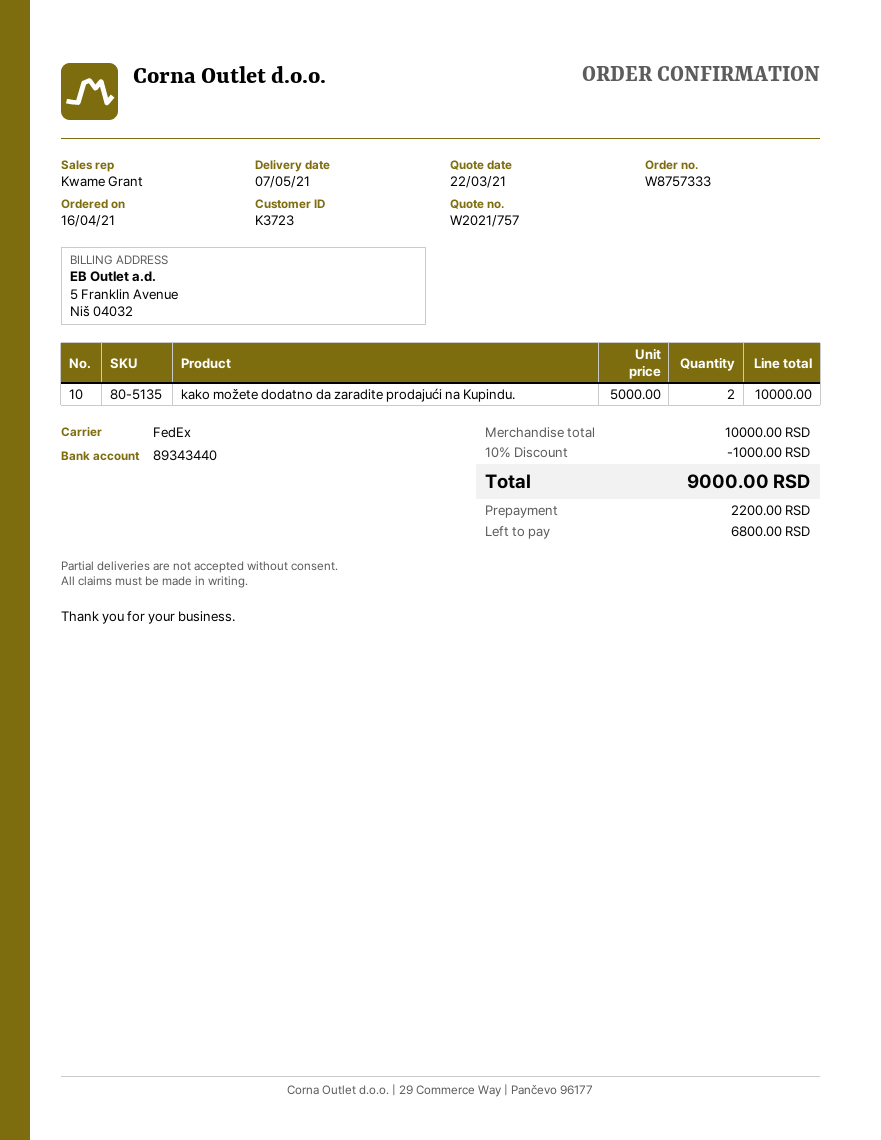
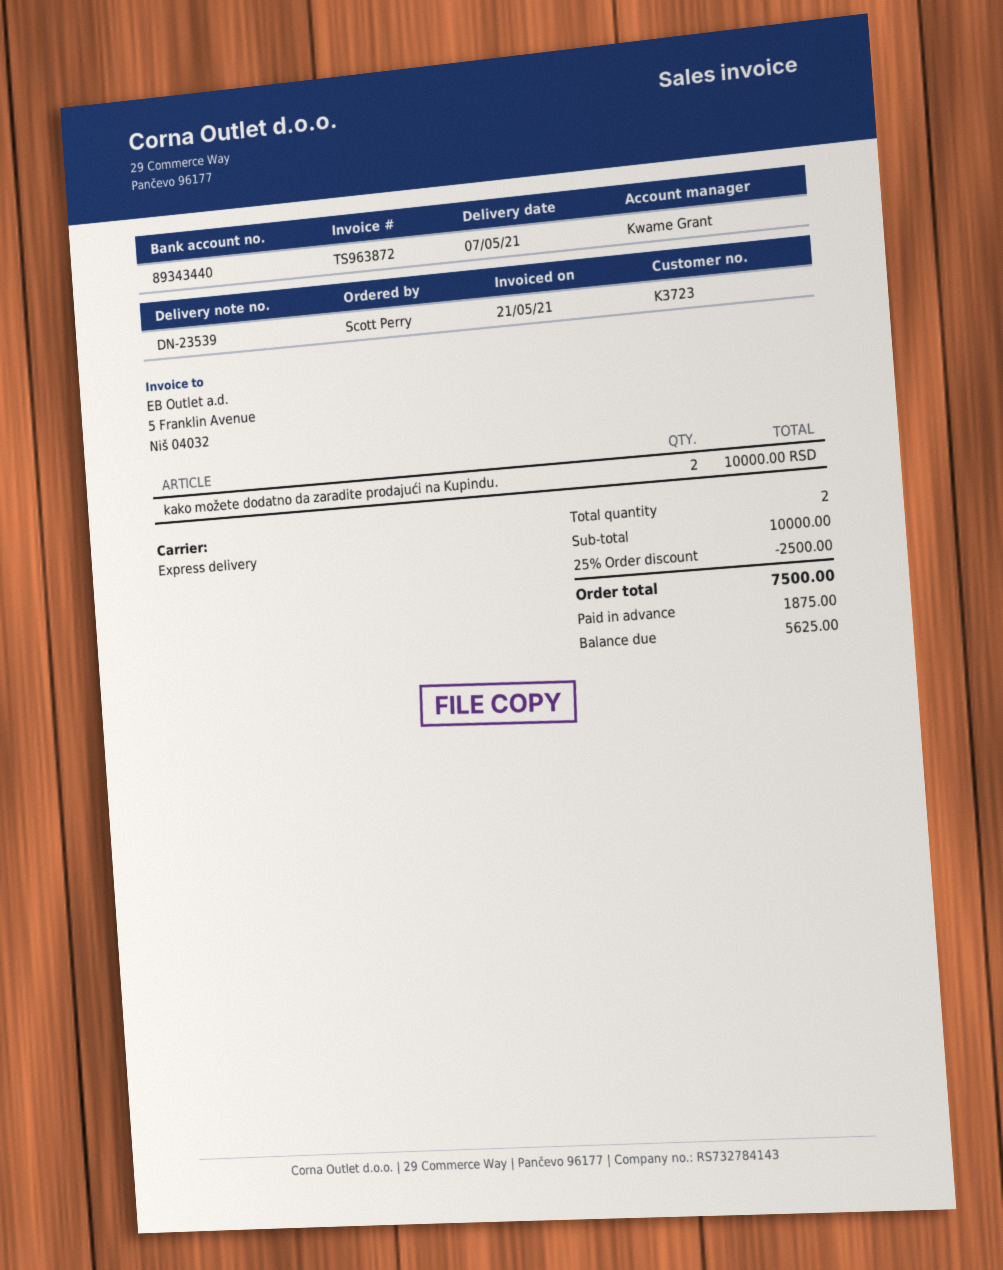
shipping method: FedEx -> express
discount: 10% = 1000.00 -> 25% = 2500.00
total: 9000.00 -> 7500.00
deposit: 2200.00 -> 1875.00
balance: 6800.00 -> 5625.00

